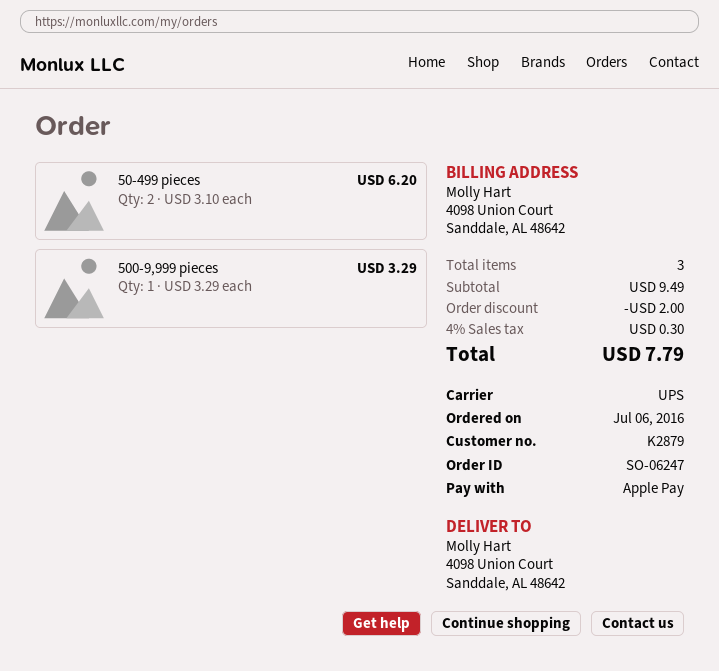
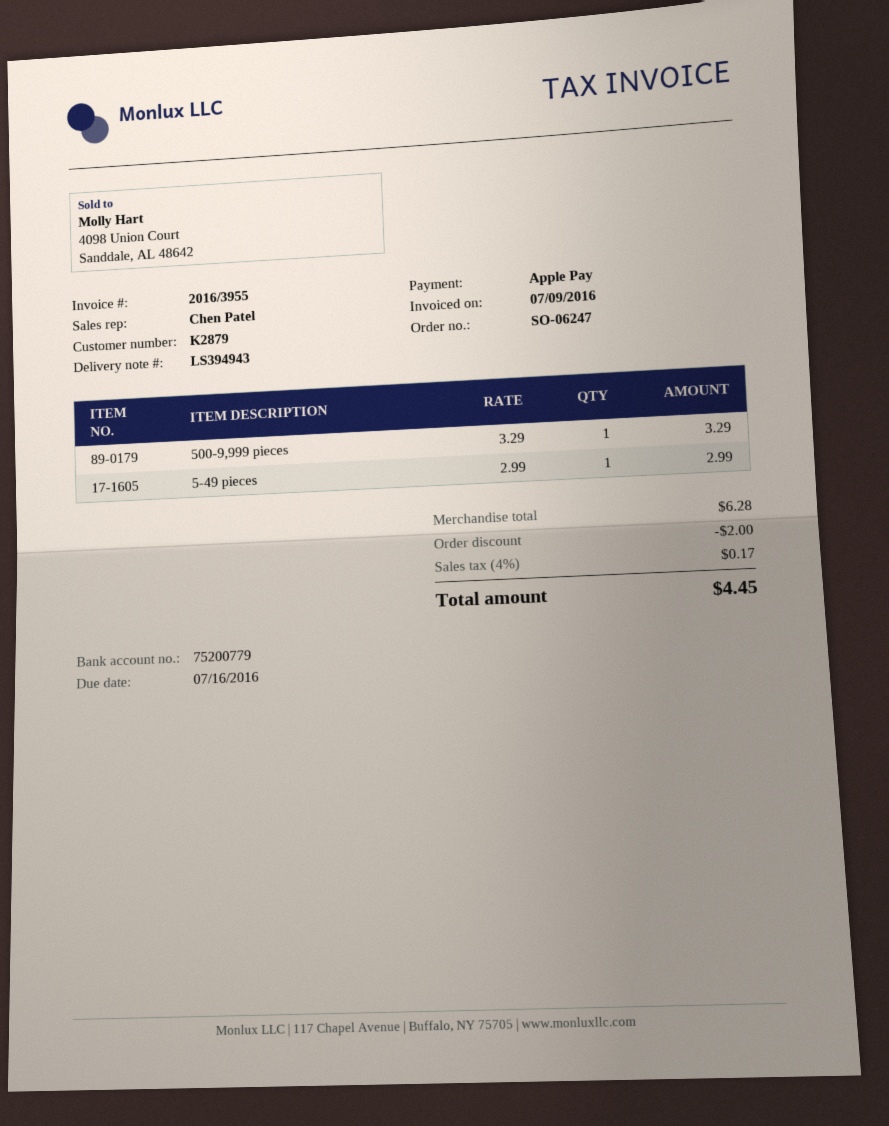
50-499 pieces: 2 x 3.10 = 6.20 -> none
5-49 pieces: none -> 1 x 2.99 = 2.99
subtotal: 9.49 -> 6.28
tax: 4% = 0.30 -> 4% = 0.17
total: 7.79 -> 4.45

